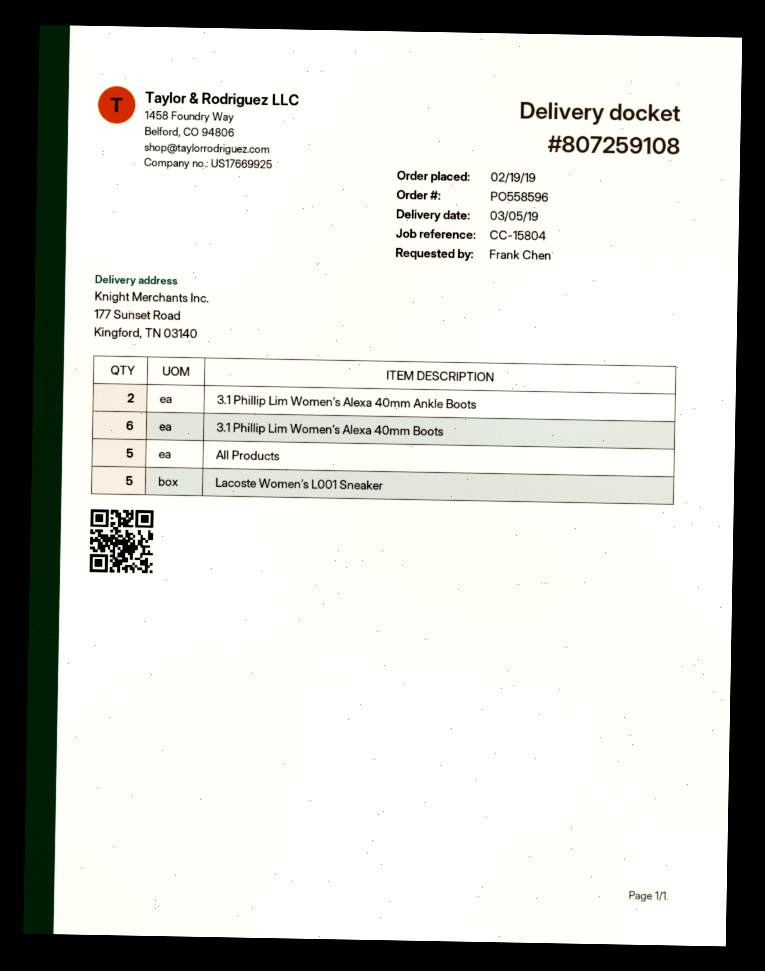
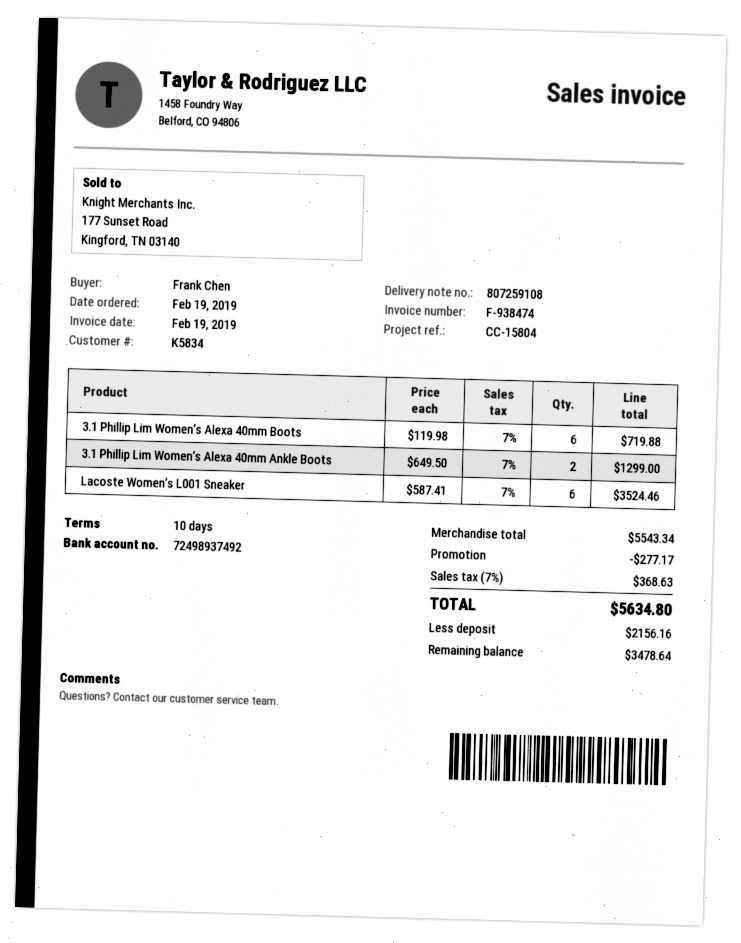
All Products: 5 -> none
Lacoste Women’s L001 Sneaker: 5 -> 6

